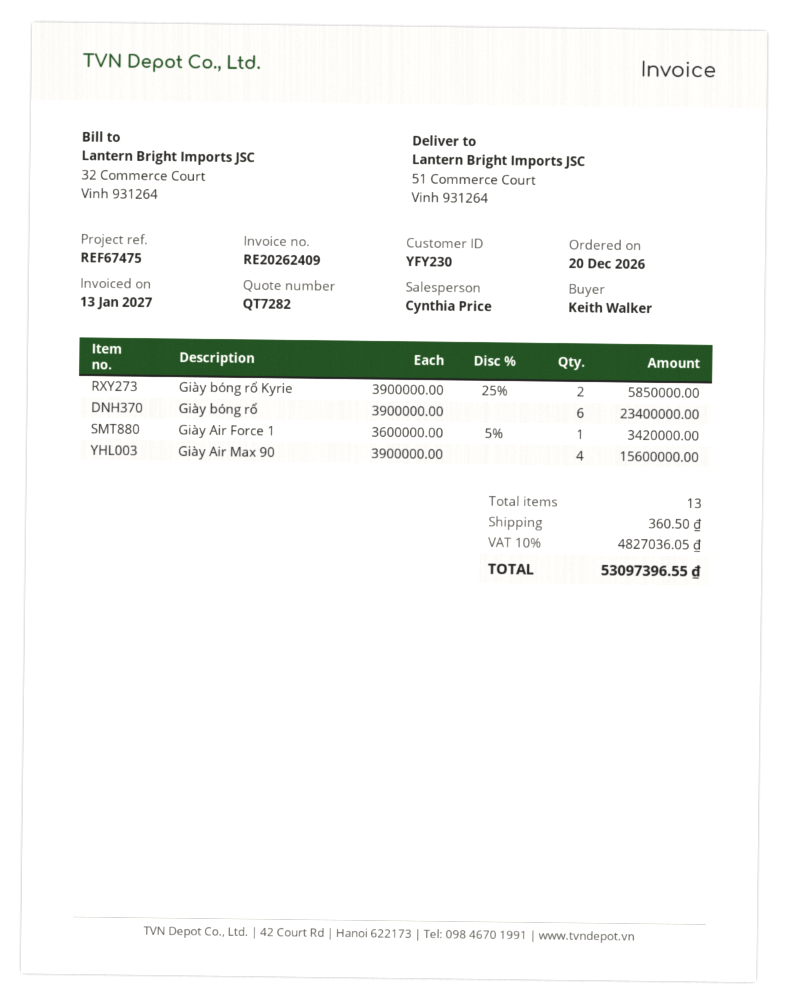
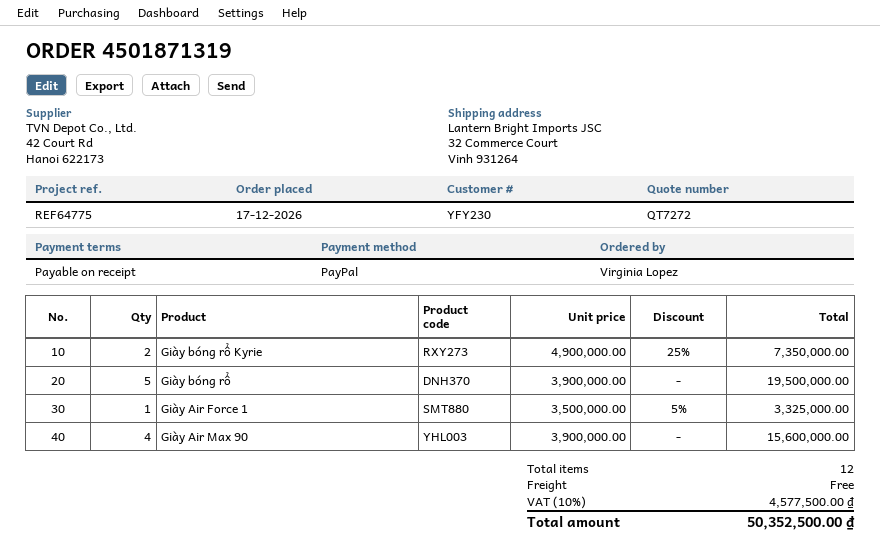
quote number: QT7282 -> QT7272
order date: 2026-12-20 -> 2026-12-17
reference: REF67475 -> REF64775
ordered by: Keith Walker -> Virginia Lopez
ship to: 51 Commerce Court, Vinh 931264 -> 32 Commerce Court, Vinh 931264
Giày bóng rổ Kyrie: 2 x 3900000.00 - 25% = 5850000.00 -> 2 x 4900000.00 - 25% = 7350000.00
Giày bóng rổ: 6 x 3900000.00 = 23400000.00 -> 5 x 3900000.00 = 19500000.00
Giày Air Force 1: 1 x 3600000.00 - 5% = 3420000.00 -> 1 x 3500000.00 - 5% = 3325000.00
total quantity: 13 -> 12
shipping: 360.50 -> 0.00
tax: 10% = 4827036.05 -> 10% = 4577500.00
total: 53097396.55 -> 50352500.00

